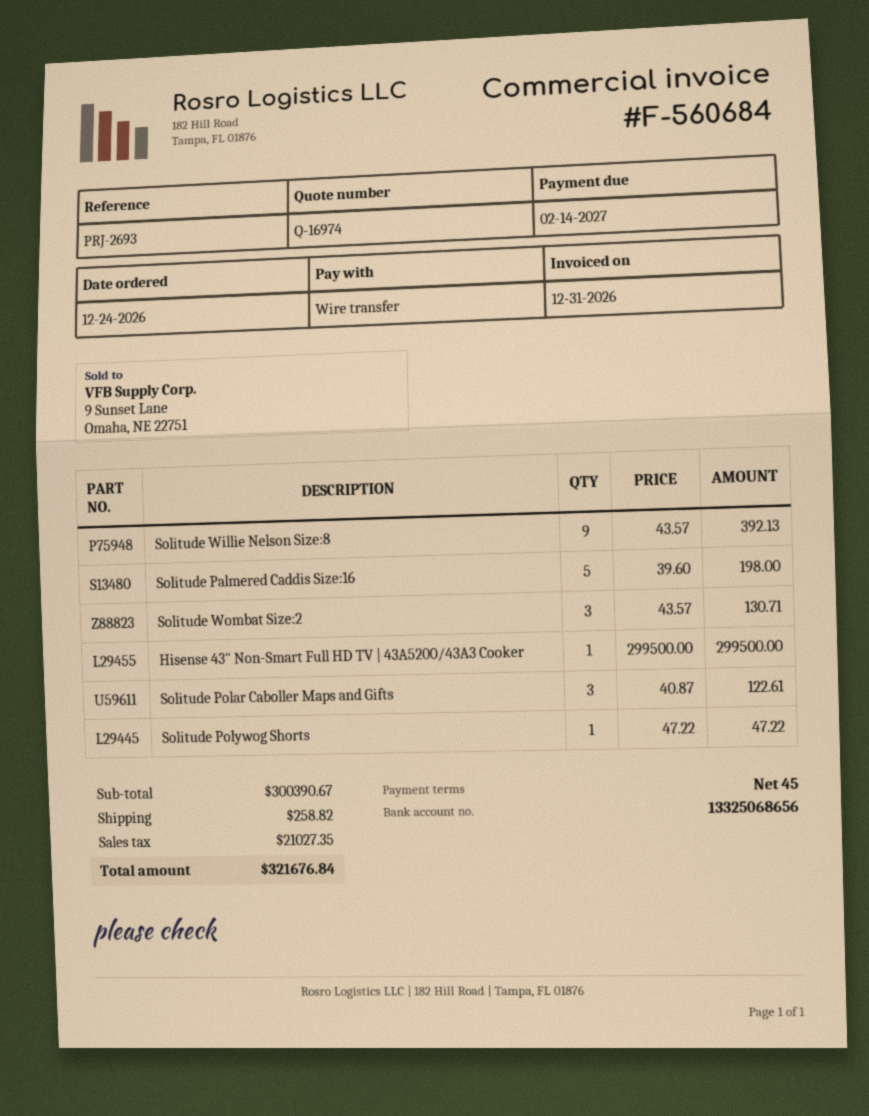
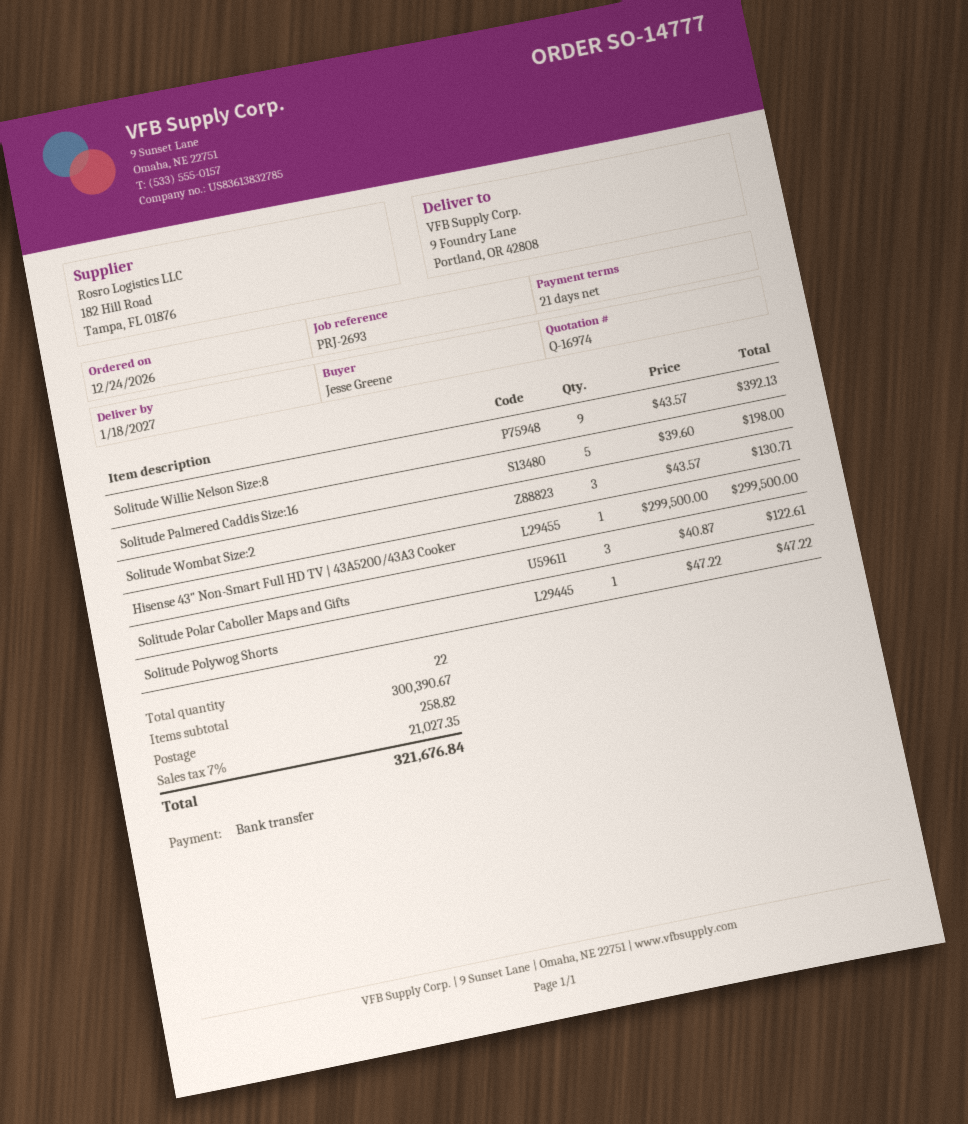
payment terms: 45 days -> 21 days

